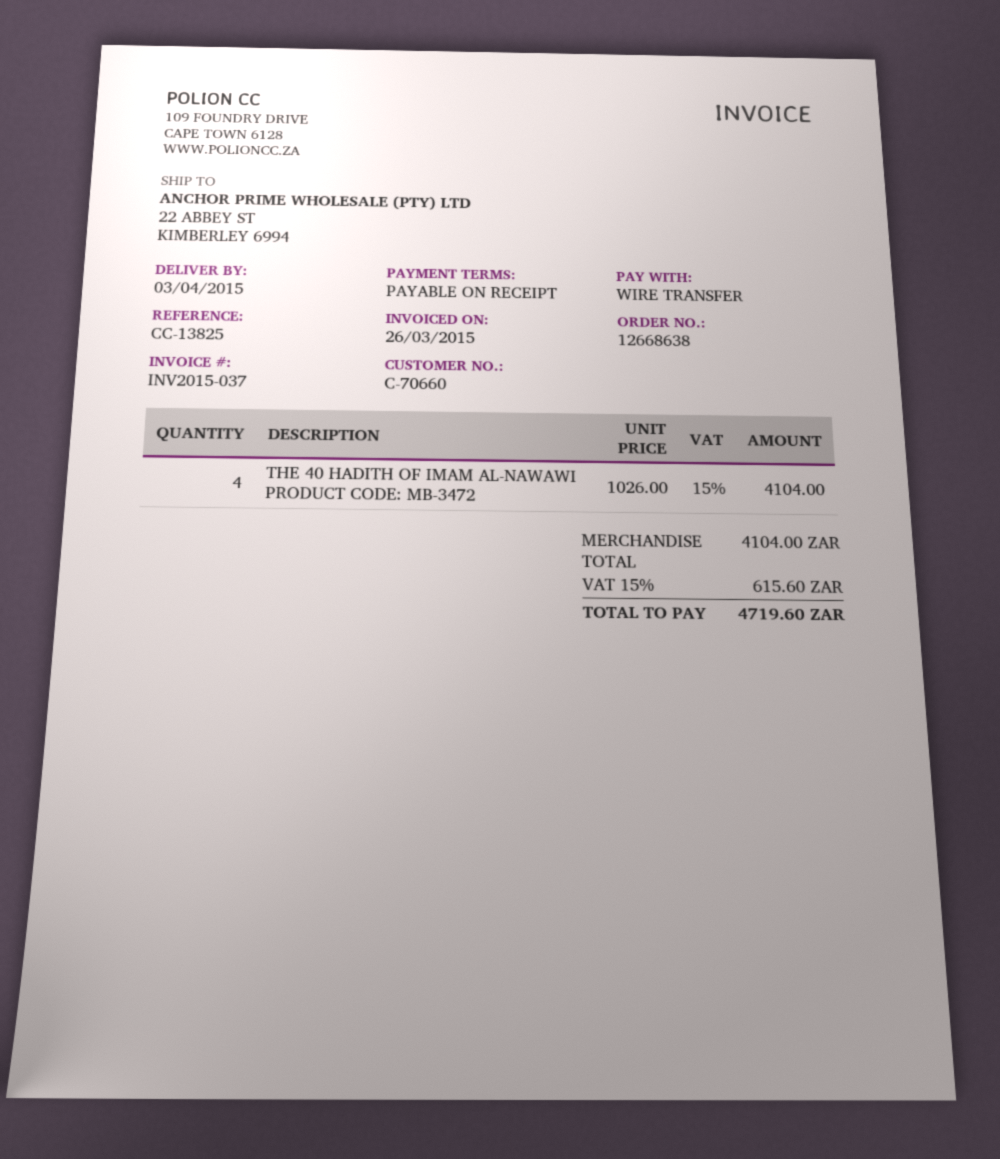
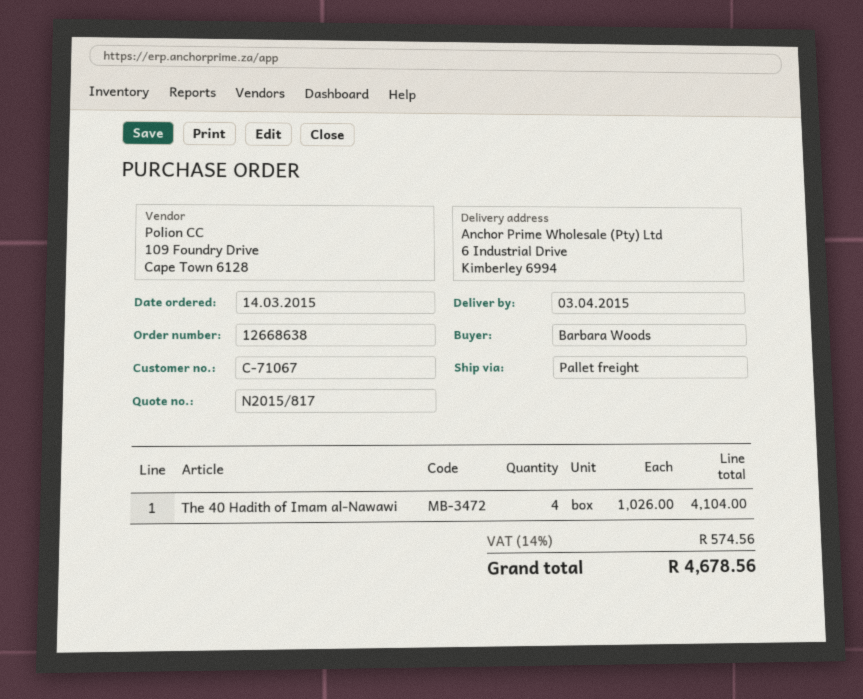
customer number: C-70660 -> C-71067
ship to: 22 ABBEY ST, KIMBERLEY 6994 -> 6 Industrial Drive, Kimberley 6994
tax: 15% = 615.60 -> 14% = 574.56
total: 4719.60 -> 4678.56

